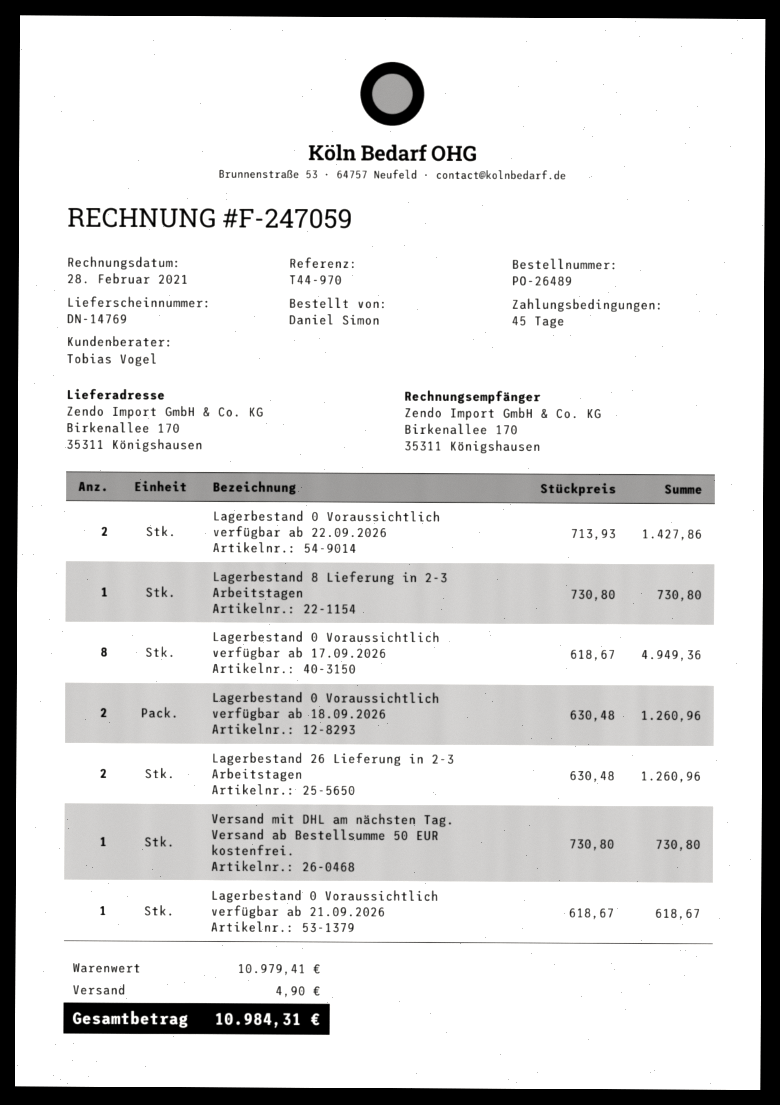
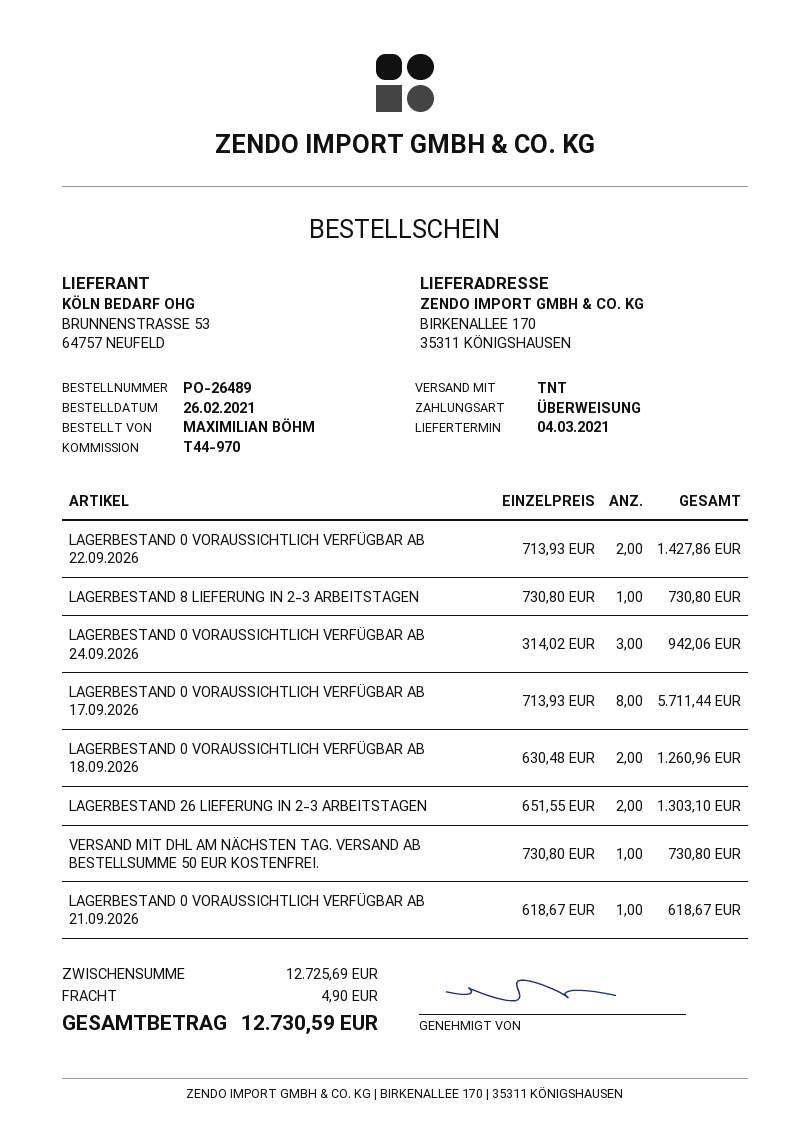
ordered by: Daniel Simon -> MAXIMILIAN BÖHM
Lagerbestand 0 Voraussichtlich verfügbar ab 17.09.2026: 8 x 618.67 = 4949.36 -> 8 x 713.93 = 5711.44
Lagerbestand 26 Lieferung in 2-3 Arbeitstagen: 2 x 630.48 = 1260.96 -> 2 x 651.55 = 1303.10
LAGERBESTAND 0 VORAUSSICHTLICH VERFÜGBAR AB 24.09.2026: none -> 3 x 314.02 = 942.06
subtotal: 10979.41 -> 12725.69
total: 10984.31 -> 12730.59

